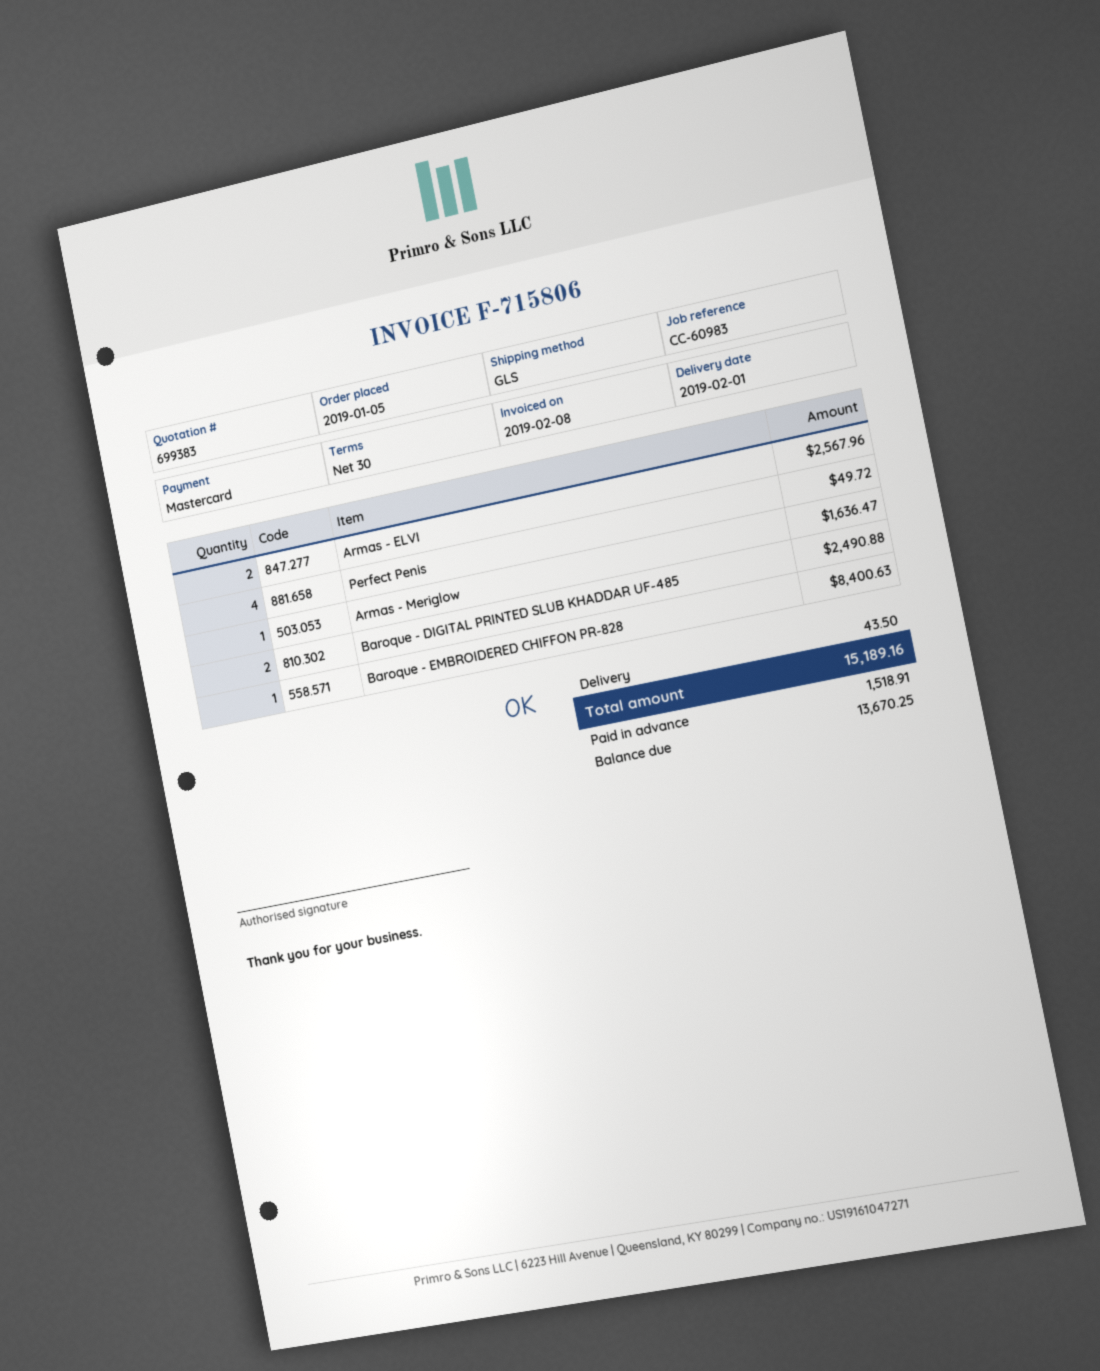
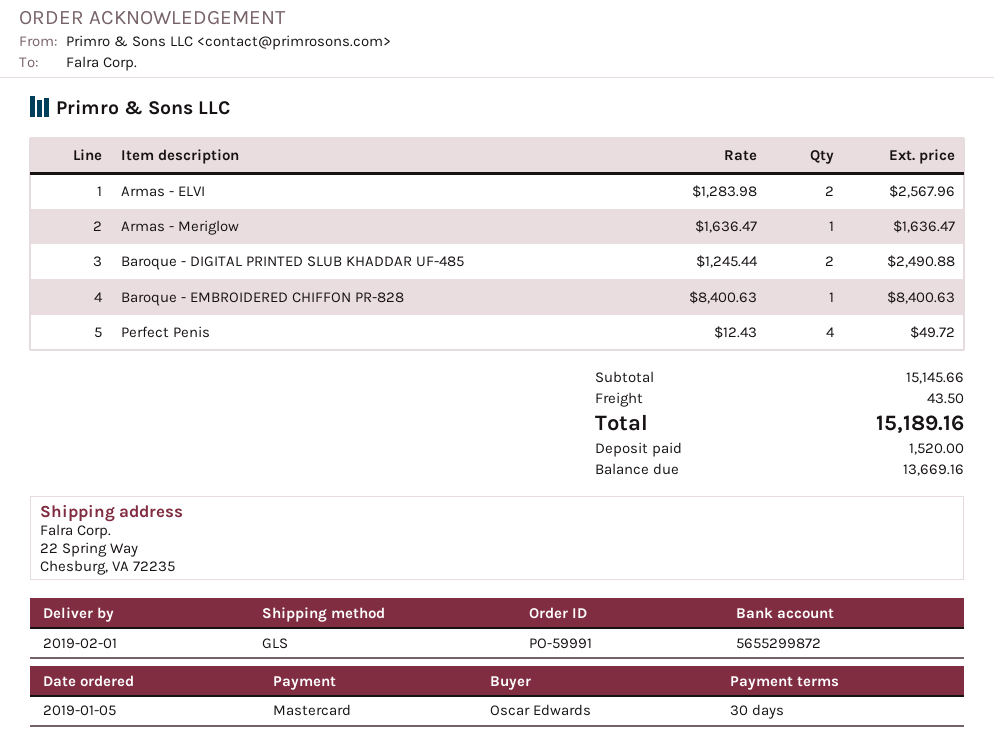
deposit: 1518.91 -> 1520.00
balance: 13670.25 -> 13669.16

